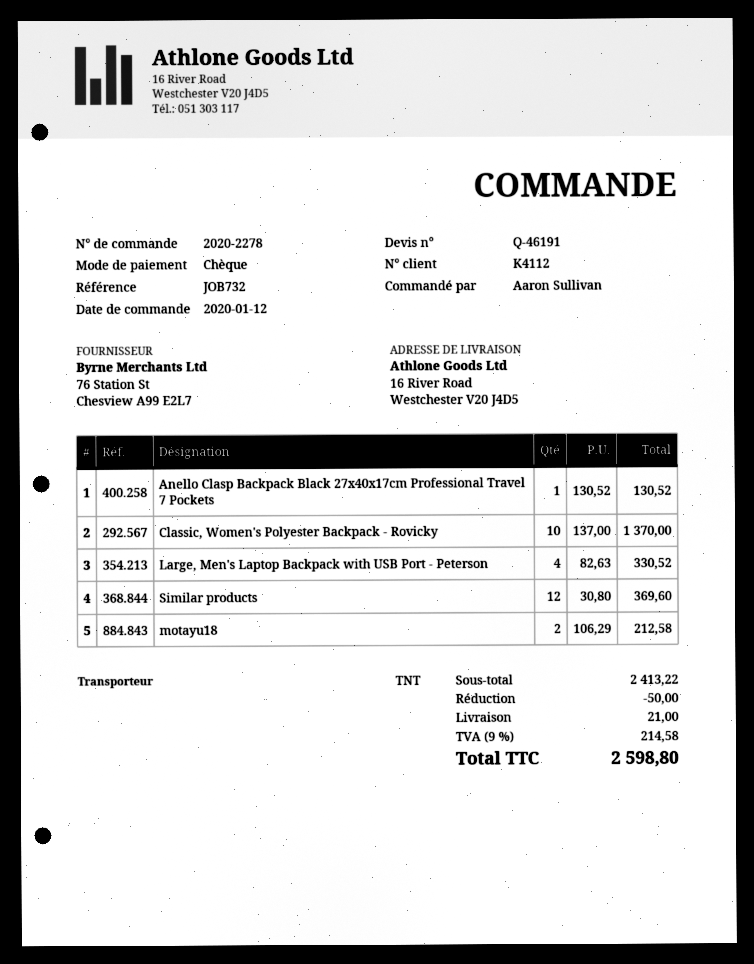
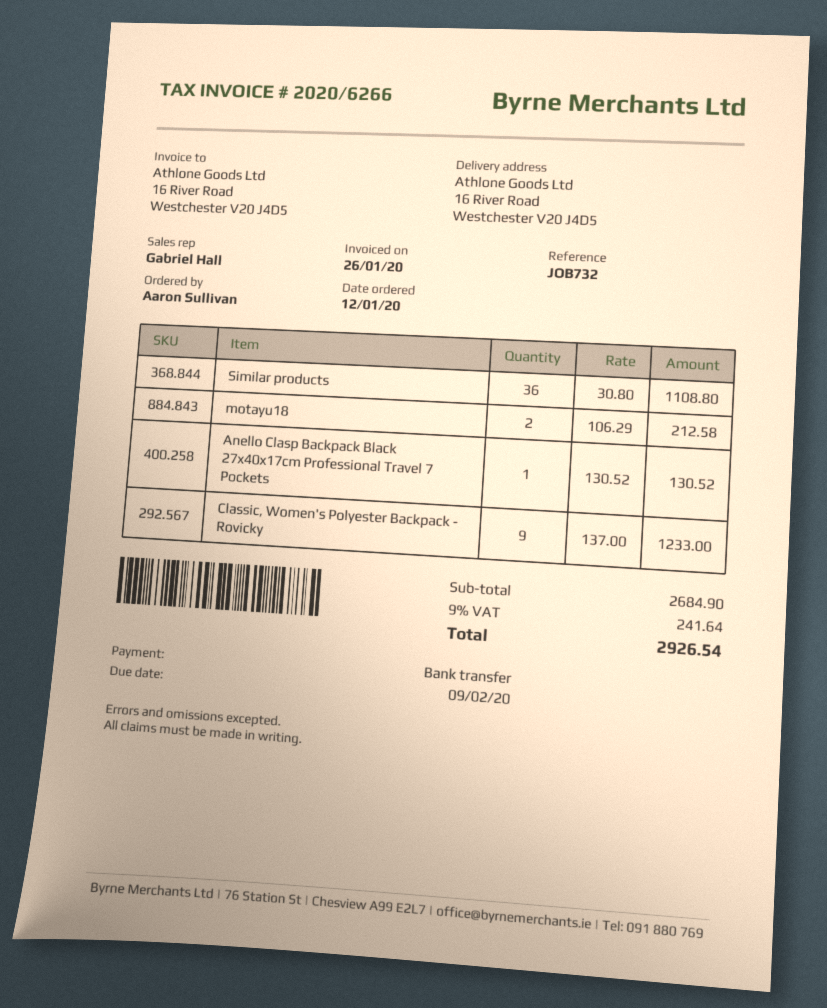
payment method: cheque -> bank transfer
Classic, Women's Polyester Backpack - Rovicky: 10 x 137.00 = 1370.00 -> 9 x 137.00 = 1233.00
Large, Men's Laptop Backpack with USB Port - Peterson: 4 x 82.63 = 330.52 -> none
Similar products: 12 x 30.80 = 369.60 -> 36 x 30.80 = 1108.80
subtotal: 2413.22 -> 2684.90
discount: 50.00 -> none
shipping: 21.00 -> none
tax: 9% = 214.58 -> 9% = 241.64
total: 2598.80 -> 2926.54

